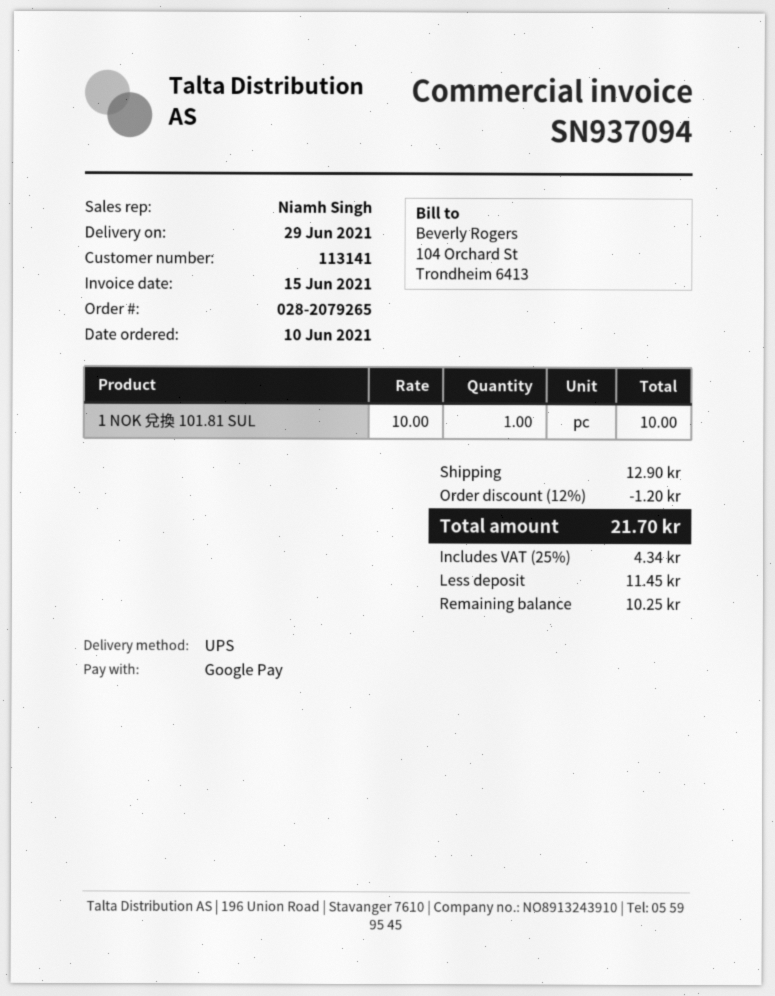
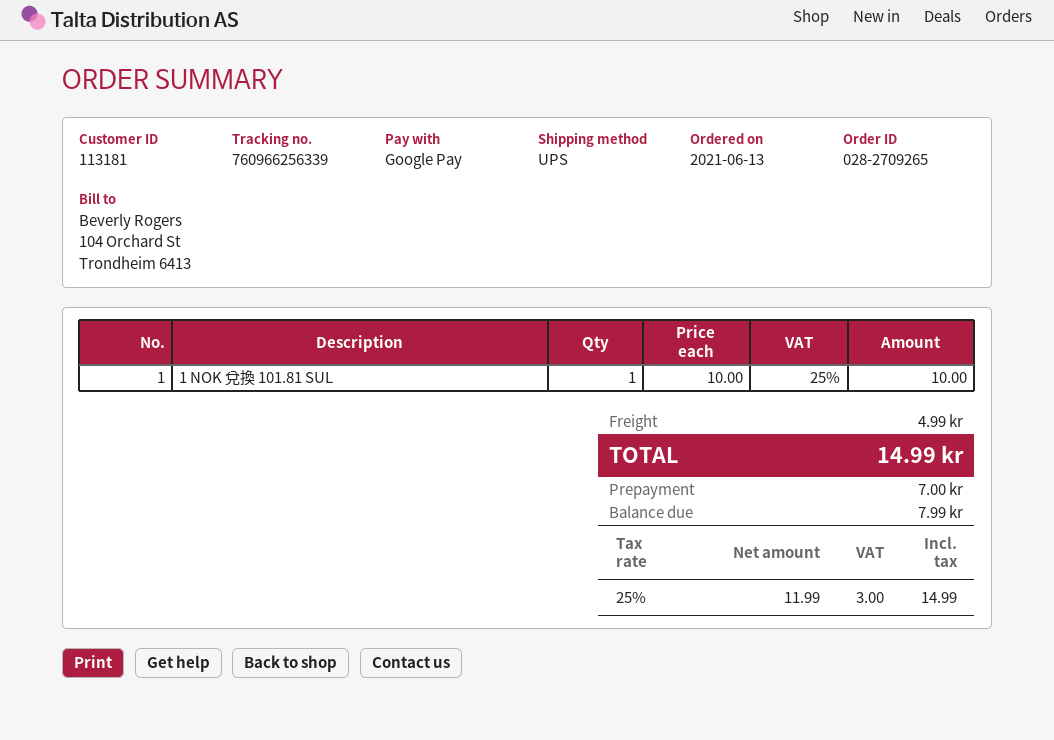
order number: 028-2079265 -> 028-2709265
order date: 2021-06-10 -> 2021-06-13
customer number: 113141 -> 113181
discount: 12% = 1.20 -> none
shipping: 12.90 -> 4.99
tax: 25% = 4.34 -> 25% = 3.00
total: 21.70 -> 14.99
deposit: 11.45 -> 7.00
balance: 10.25 -> 7.99

